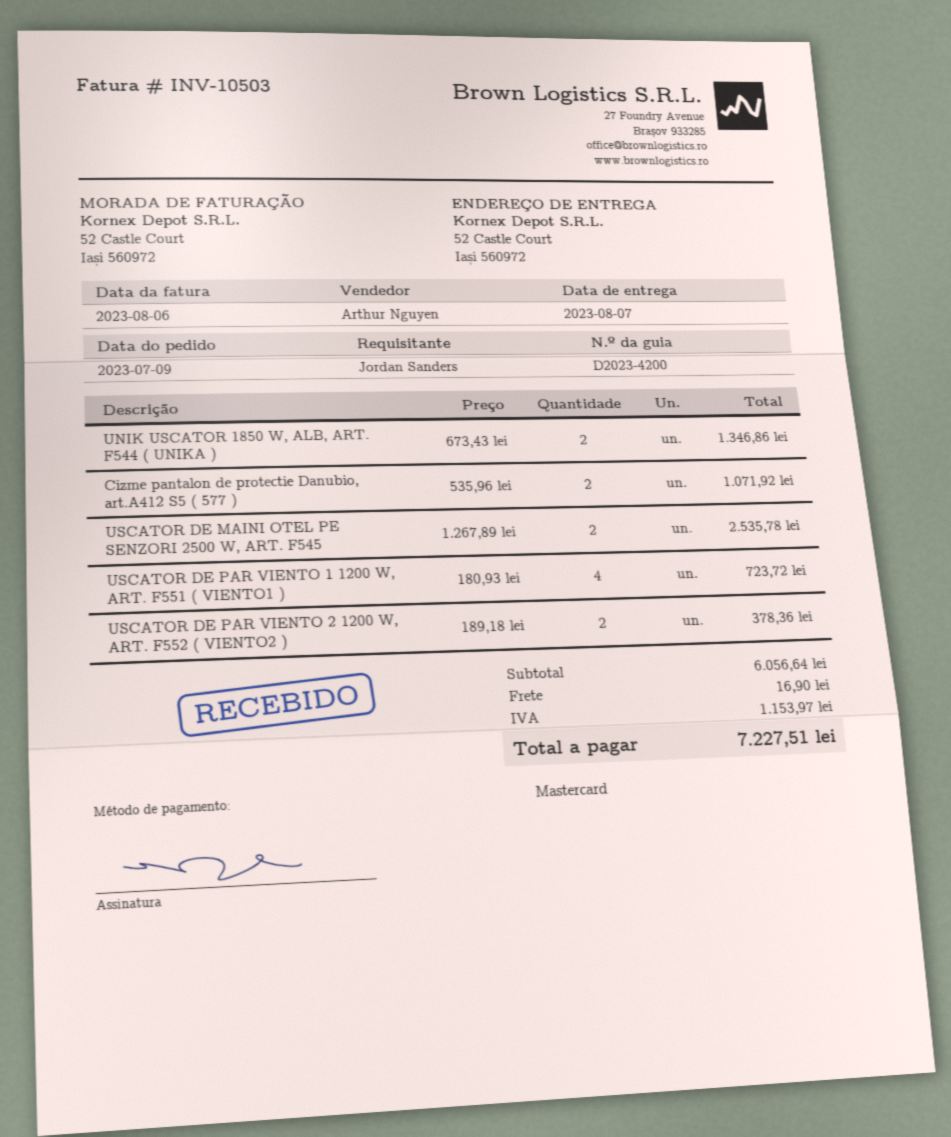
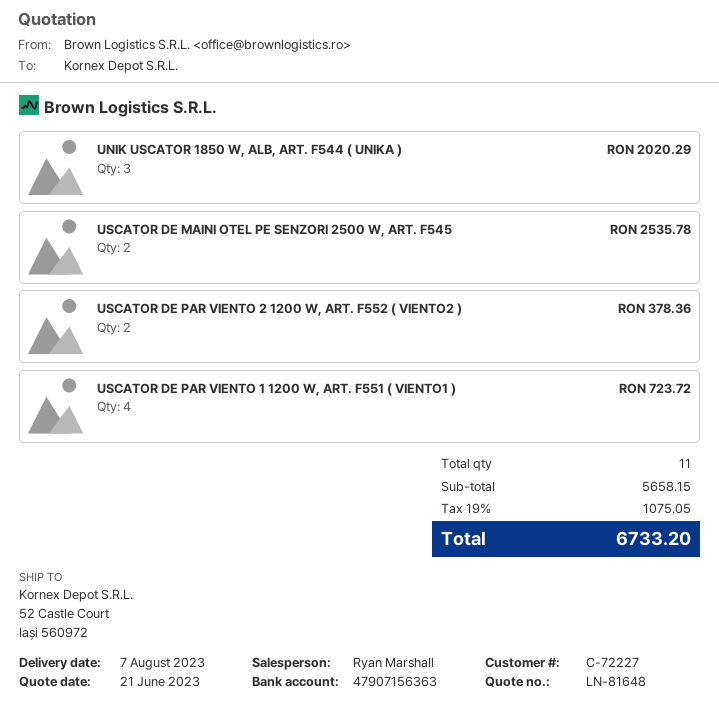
sales rep: Arthur Nguyen -> Ryan Marshall
UNIK USCATOR 1850 W, ALB, ART. F544 ( UNIKA ): 2 for 1346.86 -> 3 for 2020.29
Cizme pantalon de protectie Danubio, art.A412 S5 ( 577 ): 2 for 1071.92 -> none
subtotal: 6056.64 -> 5658.15
shipping: 16.90 -> none
tax: 1153.97 -> 1075.05
total: 7227.51 -> 6733.20

